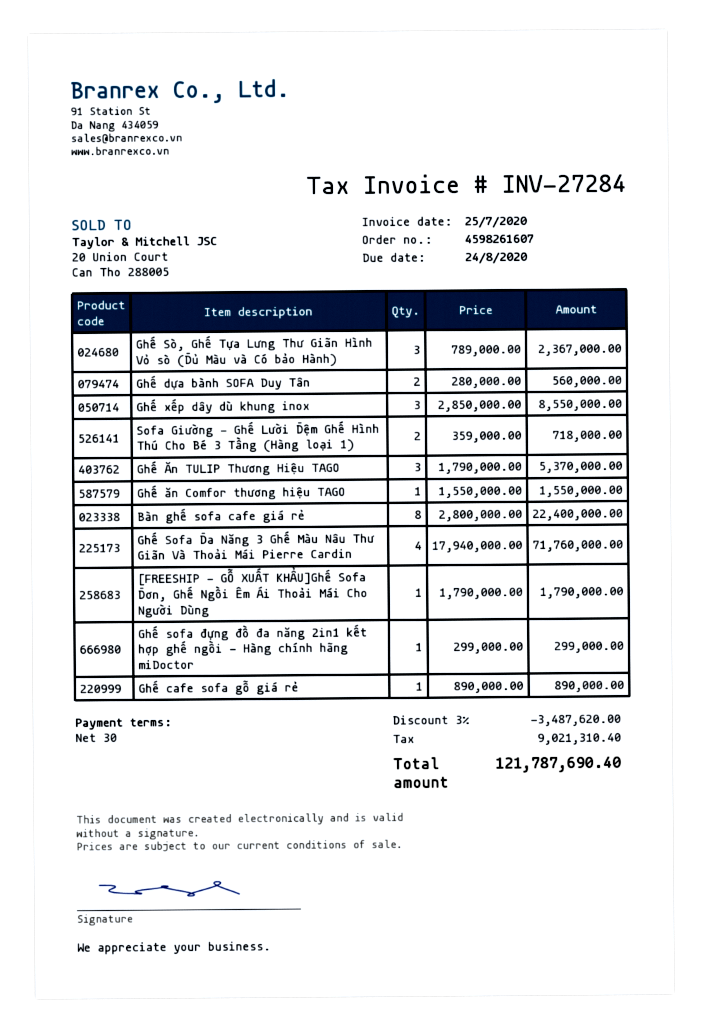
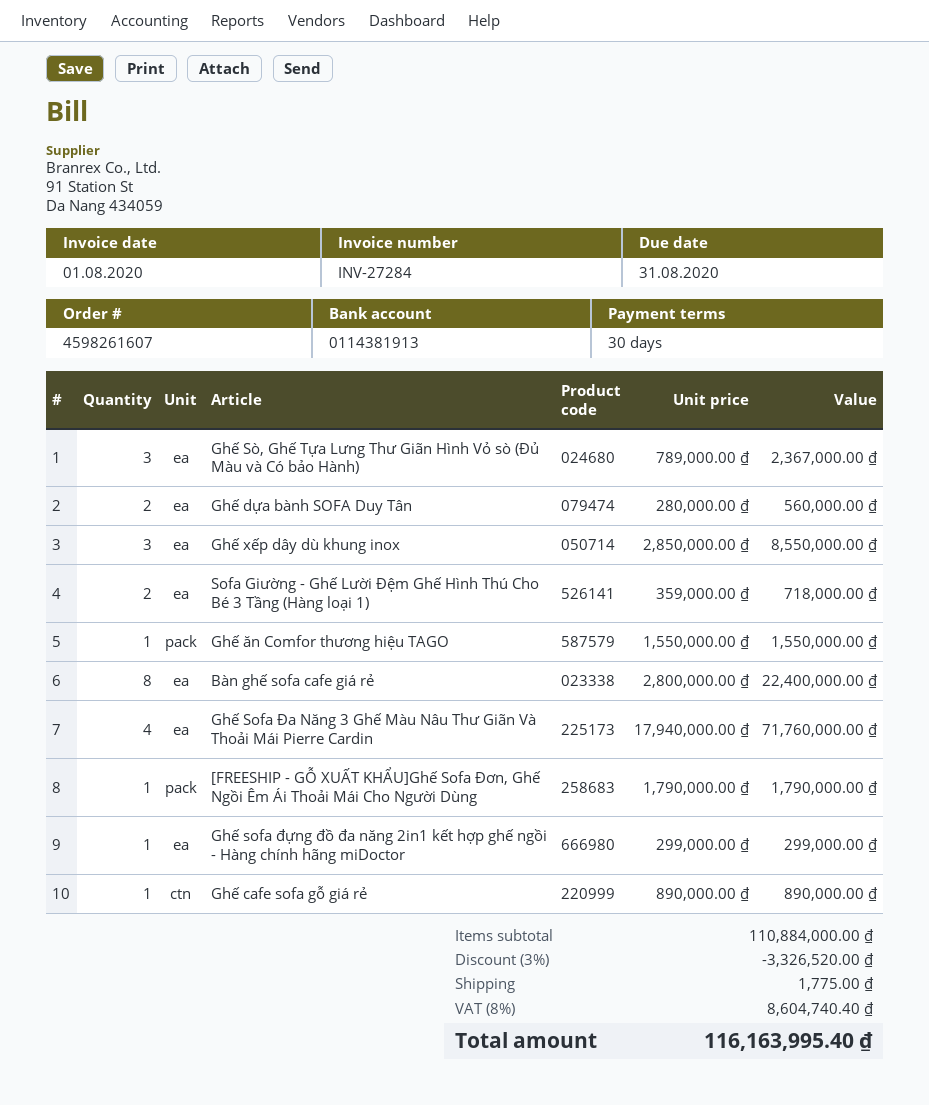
invoice date: 2020-07-25 -> 2020-08-01
due date: 2020-08-24 -> 2020-08-31
Ghế Ăn TULIP Thương Hiệu TAGO: 3 x 1790000.00 = 5370000.00 -> none
discount: 3% = 3487620.00 -> 3% = 3326520.00
shipping: none -> 1775.00
tax: 9021310.40 -> 8604740.40
total: 121787690.40 -> 116163995.40

